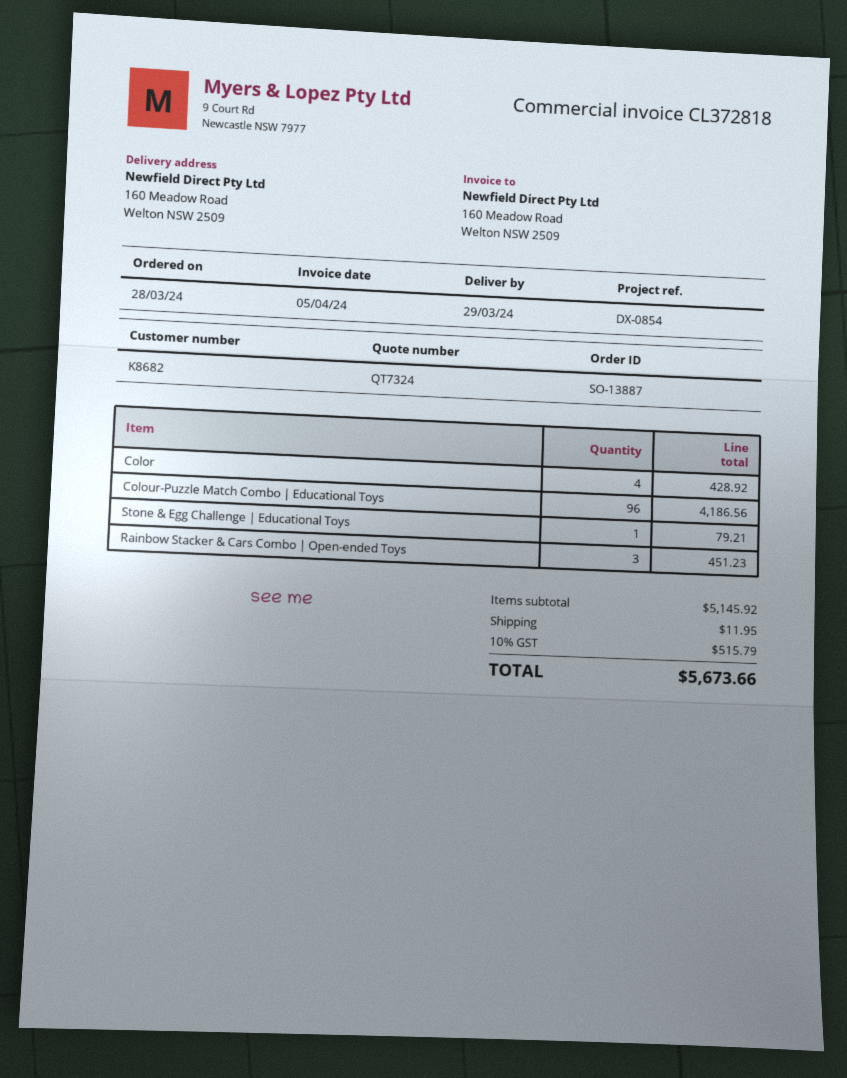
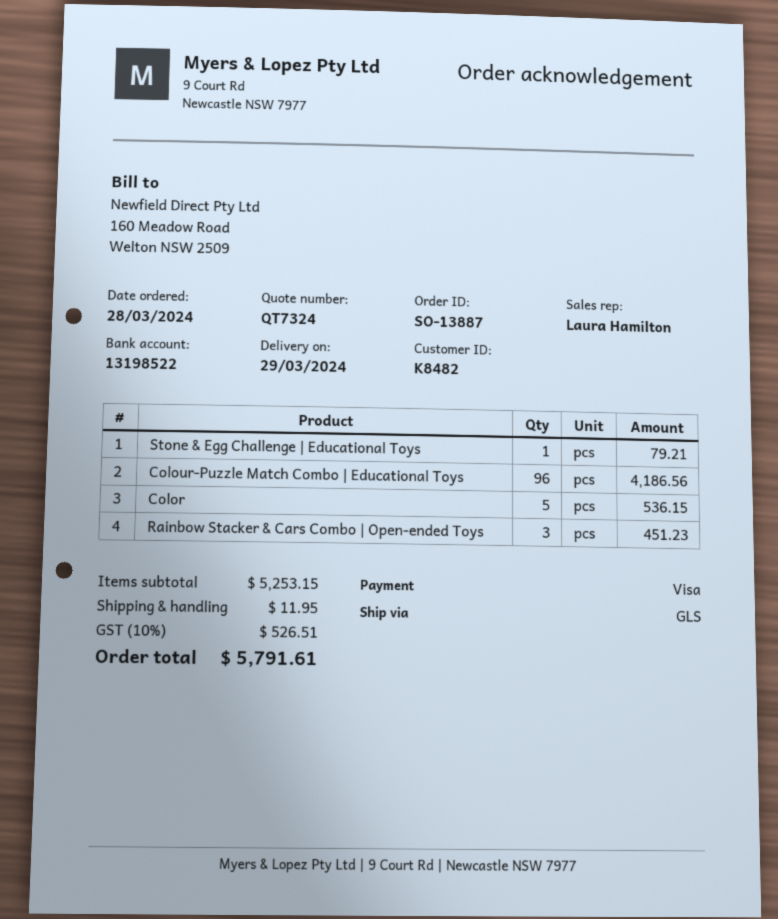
customer number: K8682 -> K8482
Color: 4 for 428.92 -> 5 for 536.15
subtotal: 5145.92 -> 5253.15
tax: 10% = 515.79 -> 10% = 526.51
total: 5673.66 -> 5791.61

